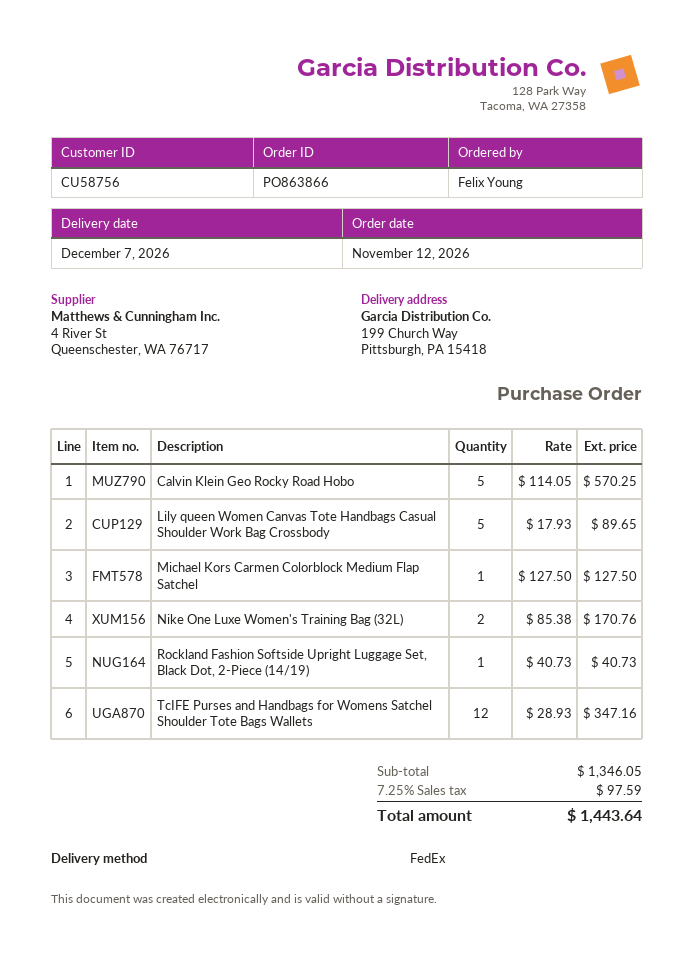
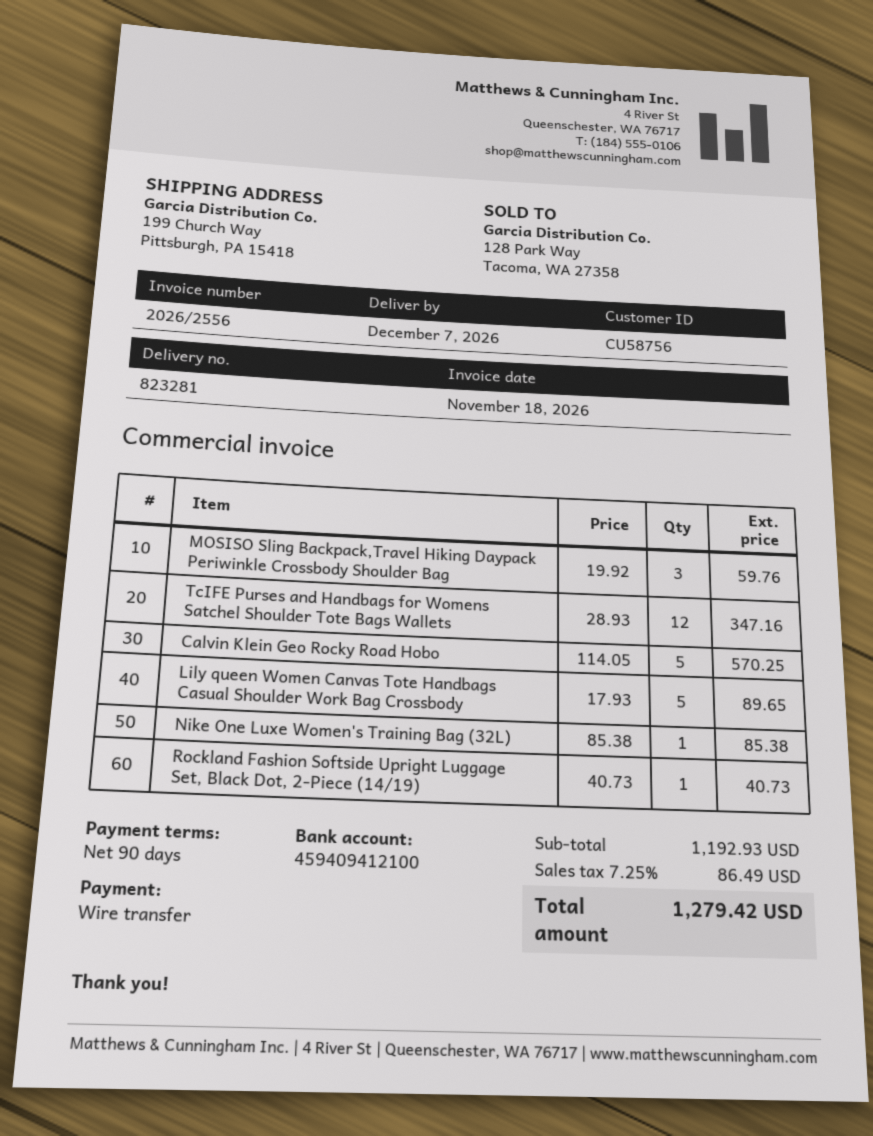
Michael Kors Carmen Colorblock Medium Flap Satchel: 1 x 127.50 = 127.50 -> none
Nike One Luxe Women's Training Bag (32L): 2 x 85.38 = 170.76 -> 1 x 85.38 = 85.38
MOSISO Sling Backpack,Travel Hiking Daypack Periwinkle Crossbody Shoulder Bag: none -> 3 x 19.92 = 59.76
subtotal: 1346.05 -> 1192.93
tax: 7.25% = 97.59 -> 7.25% = 86.49
total: 1443.64 -> 1279.42

